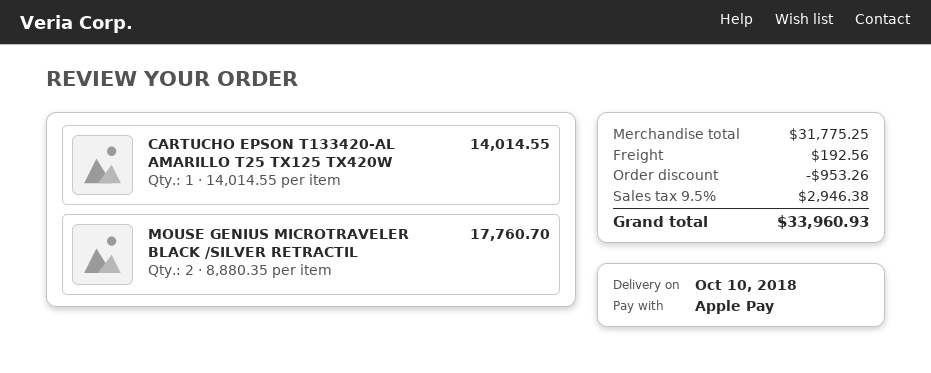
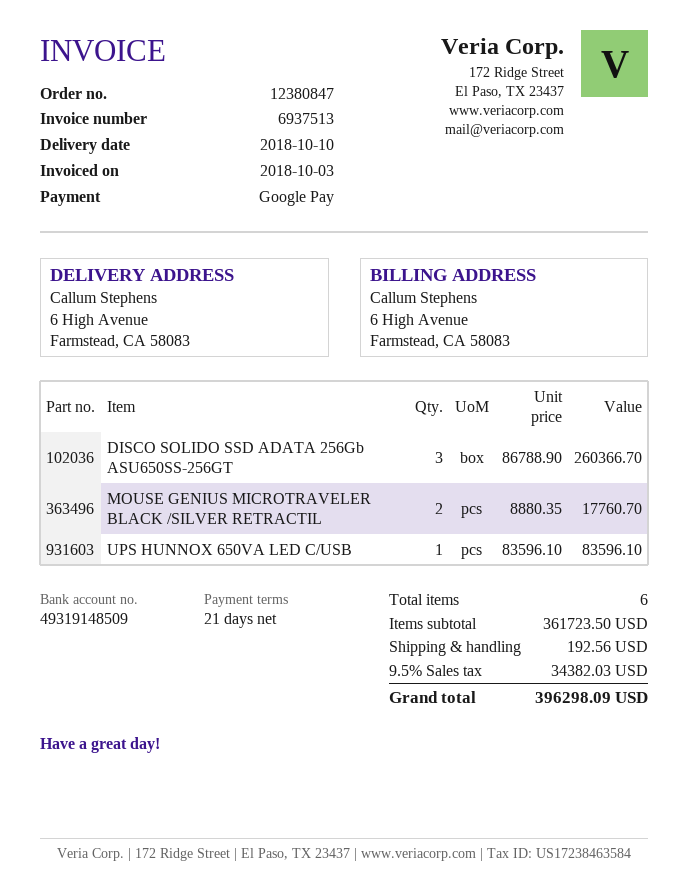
payment method: Apple Pay -> Google Pay
CARTUCHO EPSON T133420-AL AMARILLO T25 TX125 TX420W: 1 x 14014.55 = 14014.55 -> none
DISCO SOLIDO SSD ADATA 256Gb ASU650SS-256GT: none -> 3 x 86788.90 = 260366.70
UPS HUNNOX 650VA LED C/USB: none -> 1 x 83596.10 = 83596.10
subtotal: 31775.25 -> 361723.50
discount: 953.26 -> none
tax: 9.5% = 2946.38 -> 9.5% = 34382.03
total: 33960.93 -> 396298.09

